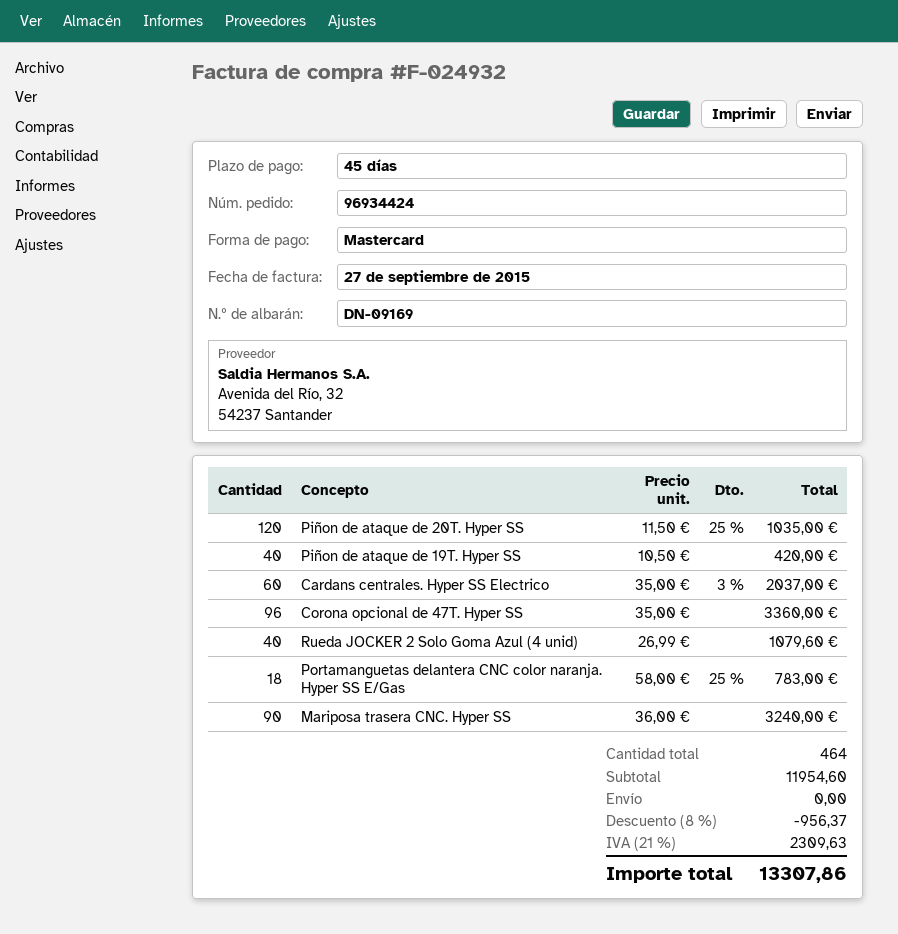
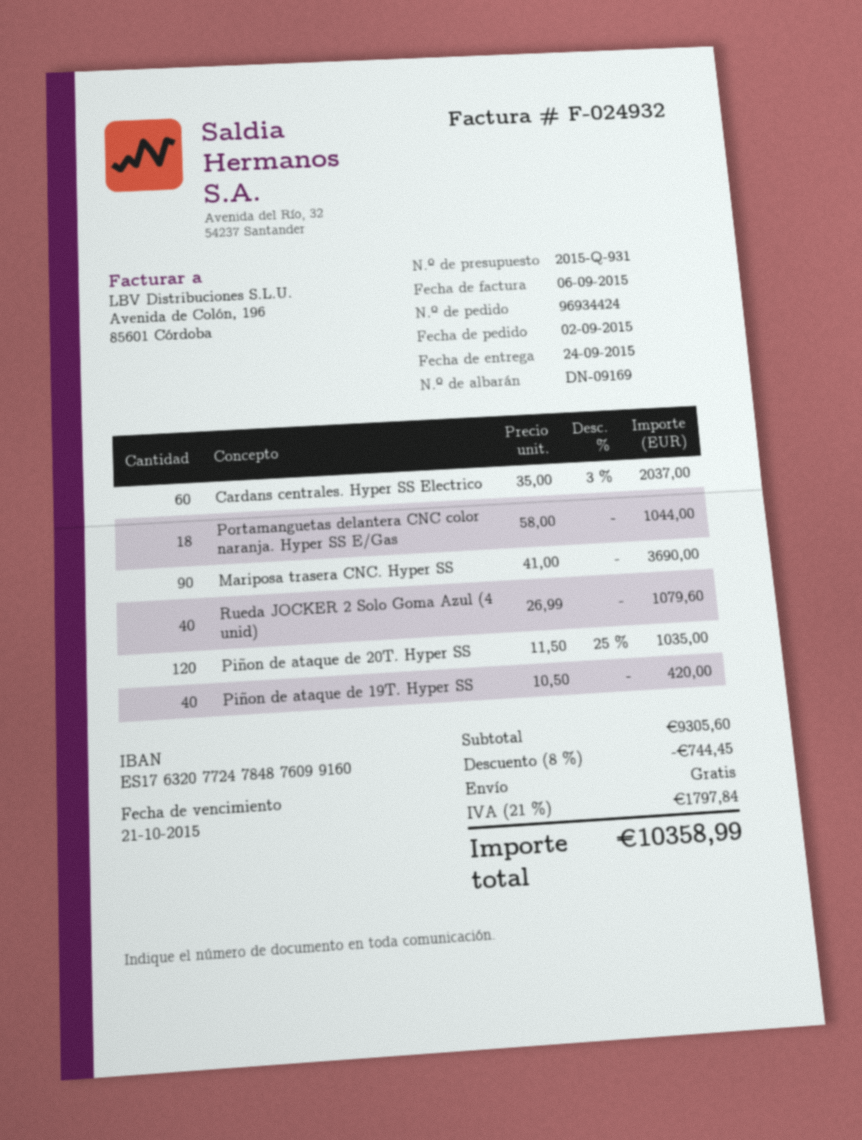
invoice date: 2015-09-27 -> 2015-09-06
Corona opcional de 47T. Hyper SS: 96 x 35.00 = 3360.00 -> none
Portamanguetas delantera CNC color naranja. Hyper SS E/Gas: 18 x 58.00 - 25% = 783.00 -> 18 x 58.00 = 1044.00
Mariposa trasera CNC. Hyper SS: 90 x 36.00 = 3240.00 -> 90 x 41.00 = 3690.00
subtotal: 11954.60 -> 9305.60
discount: 8% = 956.37 -> 8% = 744.45
tax: 21% = 2309.63 -> 21% = 1797.84
total: 13307.86 -> 10358.99

